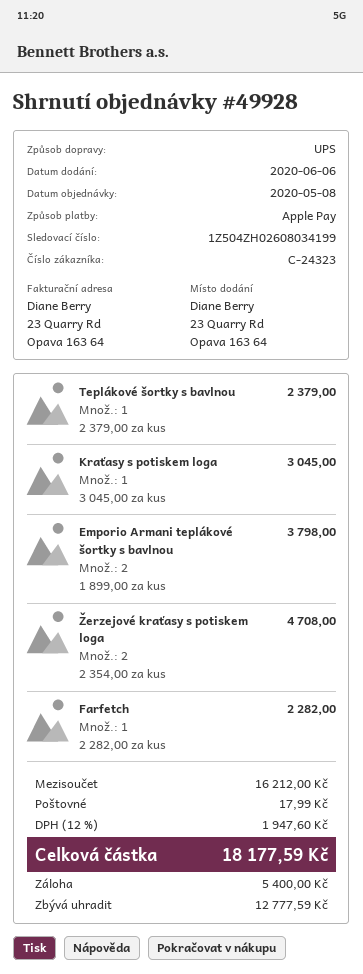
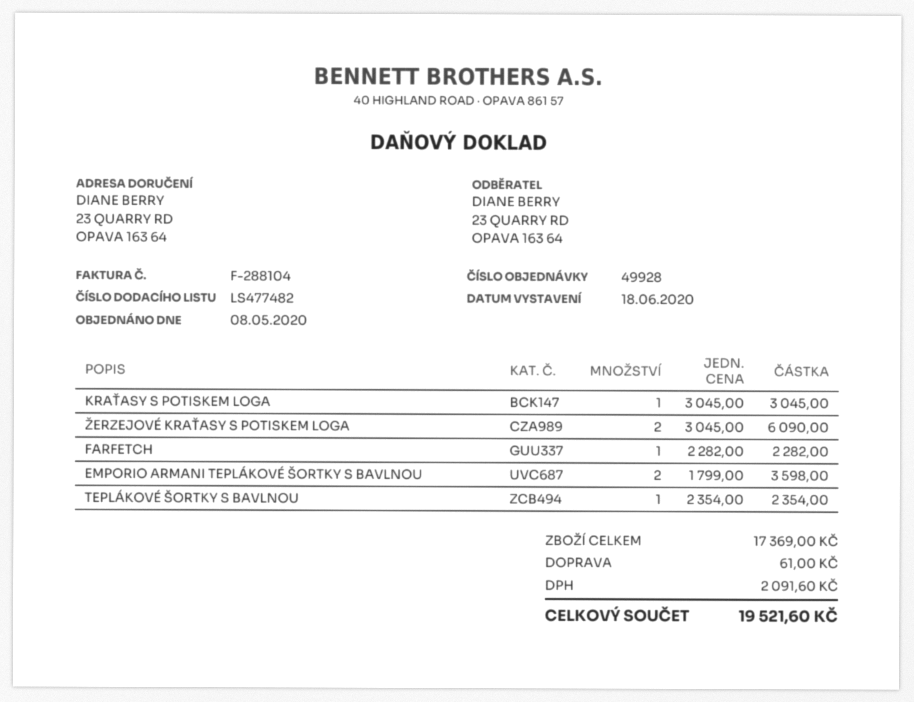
Teplákové šortky s bavlnou: 1 x 2379.00 = 2379.00 -> 1 x 2354.00 = 2354.00
Emporio Armani teplákové šortky s bavlnou: 2 x 1899.00 = 3798.00 -> 2 x 1799.00 = 3598.00
Žerzejové kraťasy s potiskem loga: 2 x 2354.00 = 4708.00 -> 2 x 3045.00 = 6090.00
subtotal: 16212.00 -> 17369.00
shipping: 17.99 -> 61.00
tax: 1947.60 -> 2091.60
total: 18177.59 -> 19521.60

